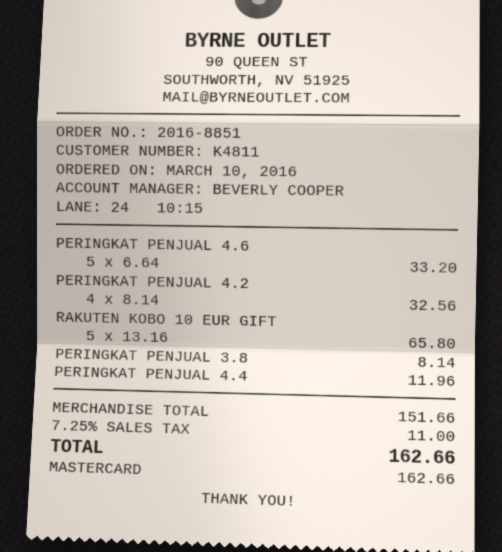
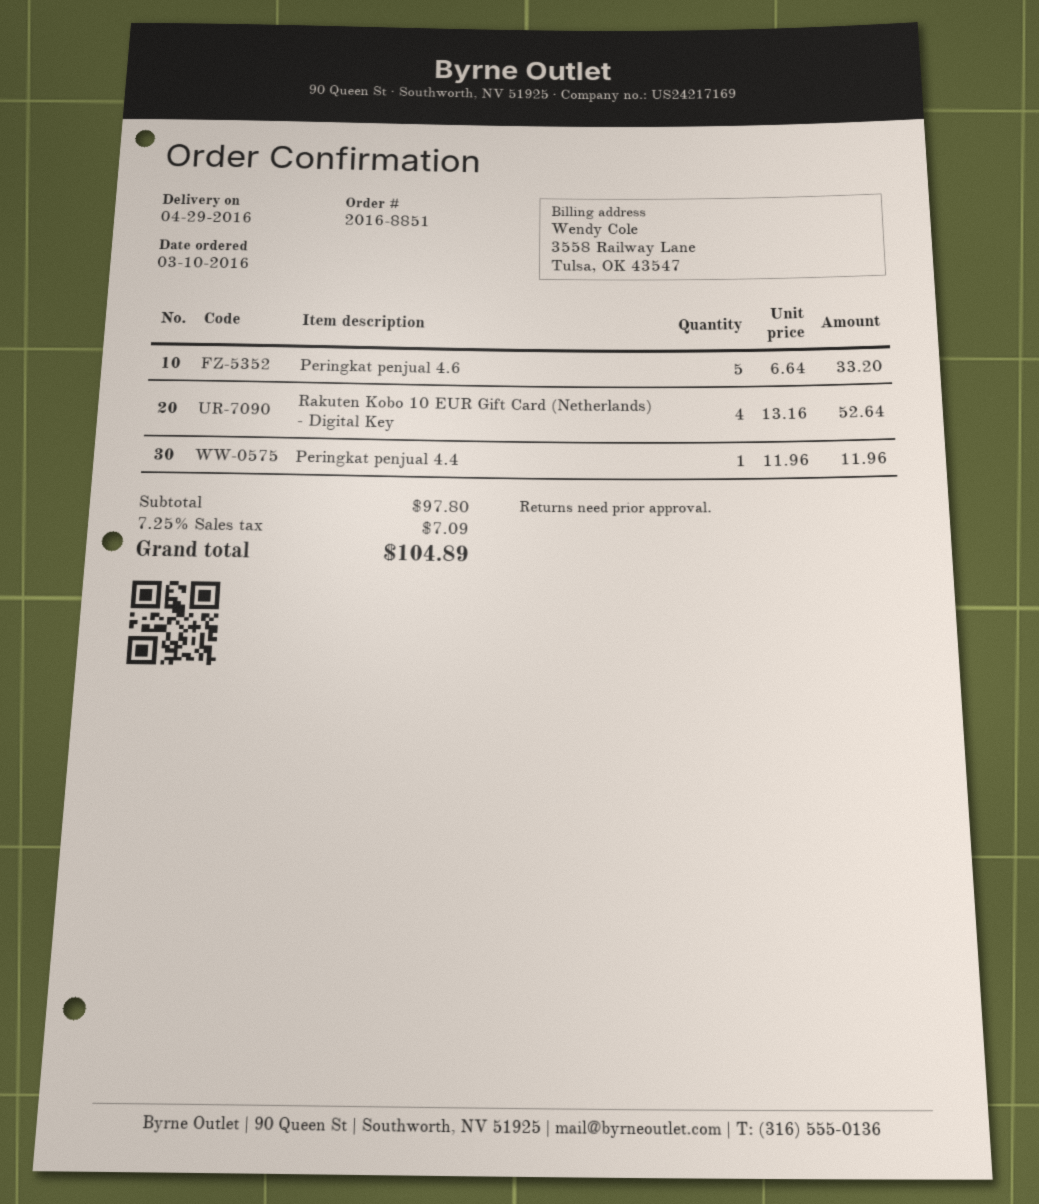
PERINGKAT PENJUAL 4.2: 4 x 8.14 = 32.56 -> none
RAKUTEN KOBO 10 EUR GIFT: 5 x 13.16 = 65.80 -> 4 x 13.16 = 52.64
PERINGKAT PENJUAL 3.8: 1 x 8.14 = 8.14 -> none
subtotal: 151.66 -> 97.80
tax: 7.25% = 11.00 -> 7.25% = 7.09
total: 162.66 -> 104.89

